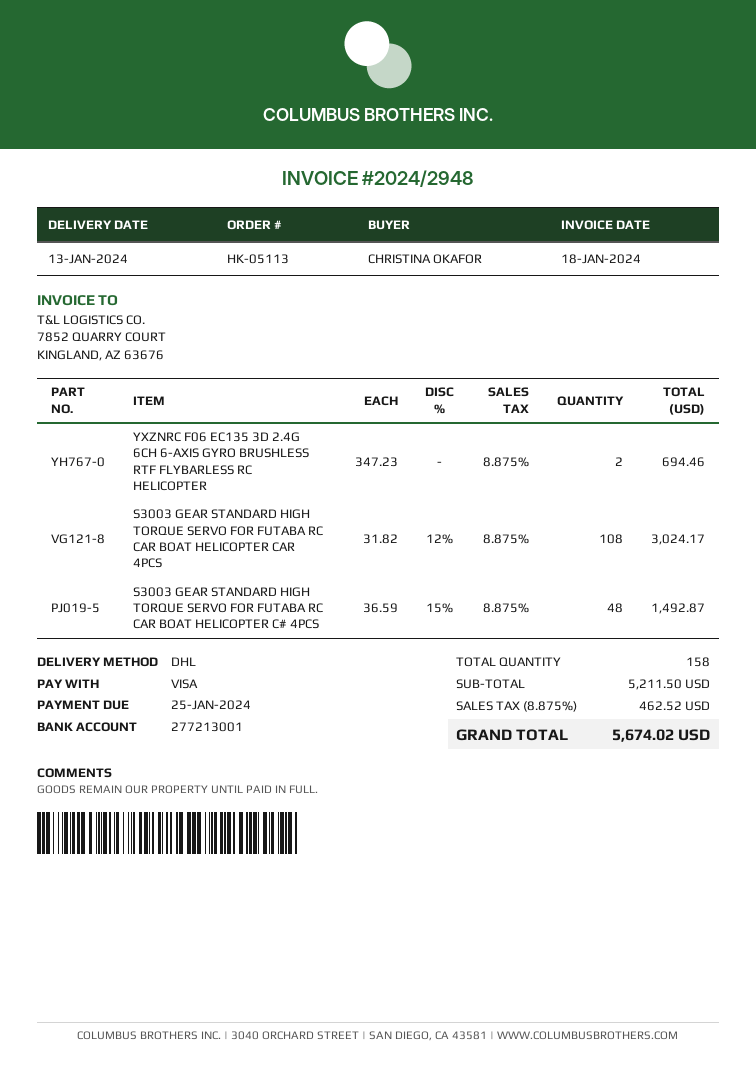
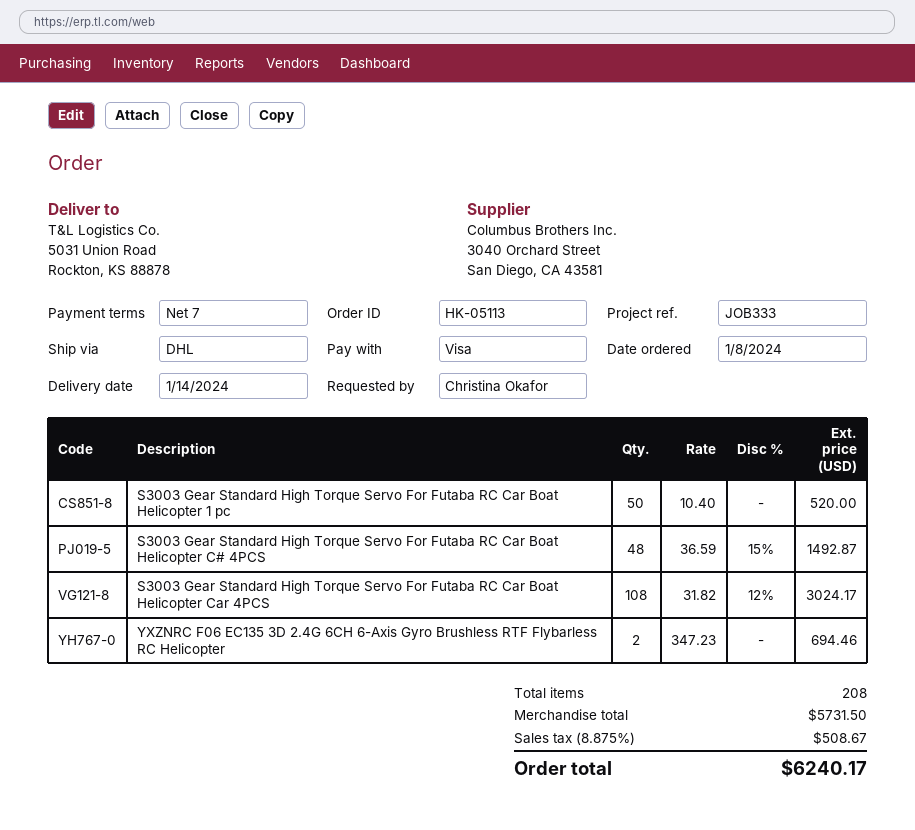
delivery date: 2024-01-13 -> 2024-01-14
S3003 Gear Standard High Torque Servo For Futaba RC Car Boat Helicopter 1 pc: none -> 50 x 10.40 = 520.00
total quantity: 158 -> 208
subtotal: 5211.50 -> 5731.50
tax: 8.875% = 462.52 -> 8.875% = 508.67
total: 5674.02 -> 6240.17

